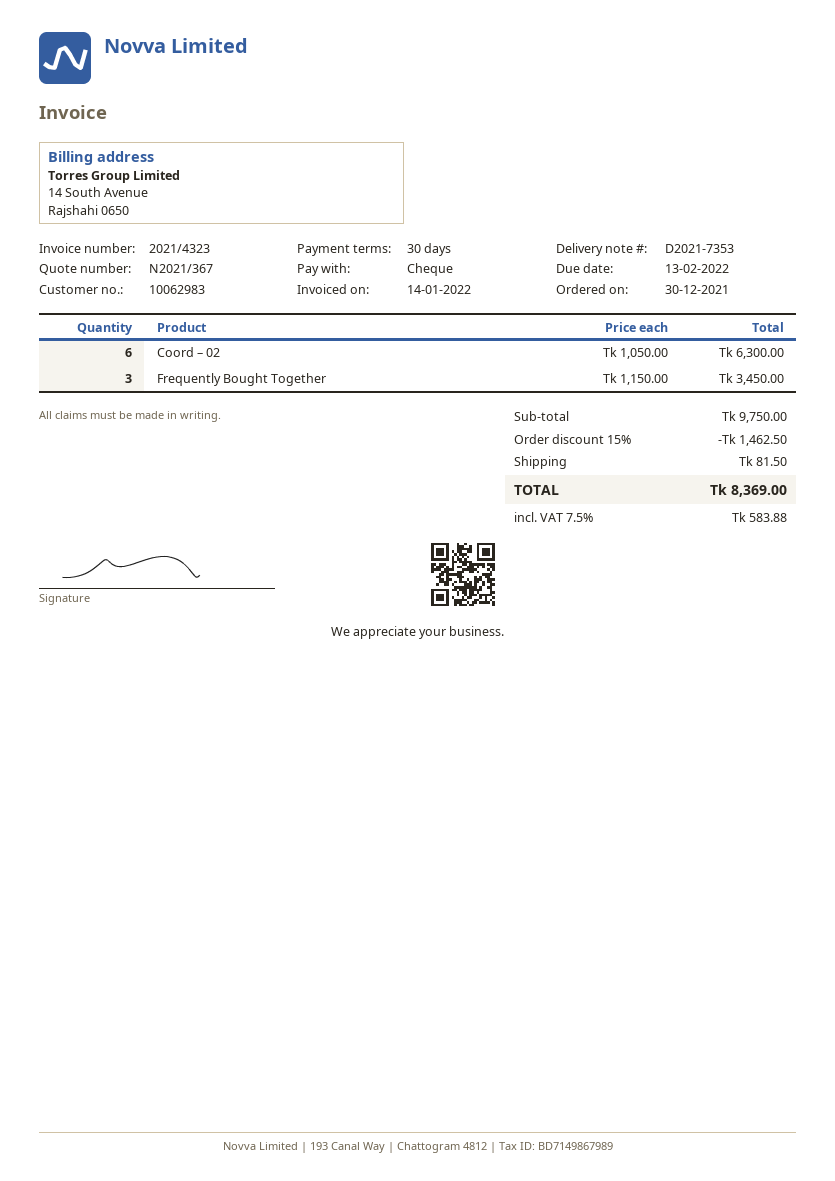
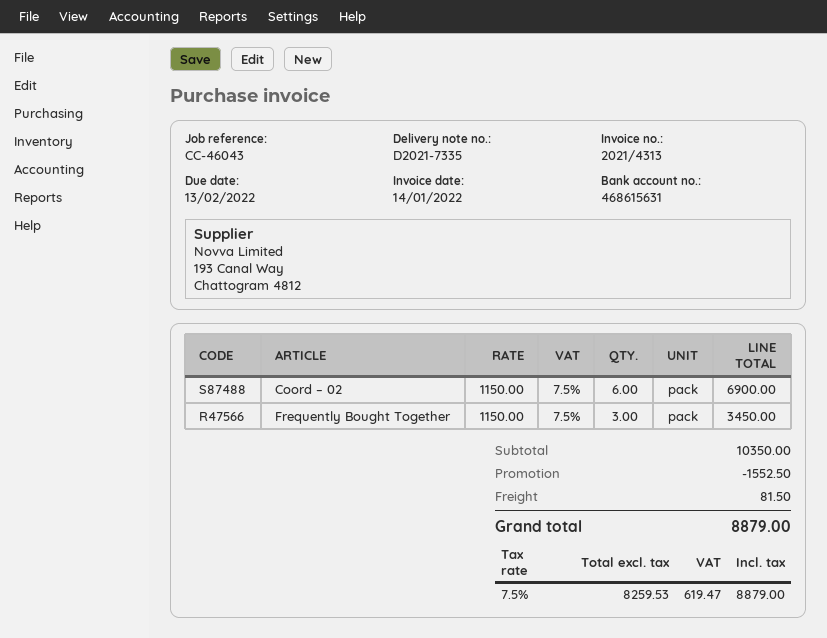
delivery note number: D2021-7353 -> D2021-7335
invoice number: 2021/4323 -> 2021/4313
Coord – 02: 6 x 1050.00 = 6300.00 -> 6 x 1150.00 = 6900.00
subtotal: 9750.00 -> 10350.00
discount: 1462.50 -> 1552.50
tax: 7.5% = 583.88 -> 7.5% = 619.47
total: 8369.00 -> 8879.00

